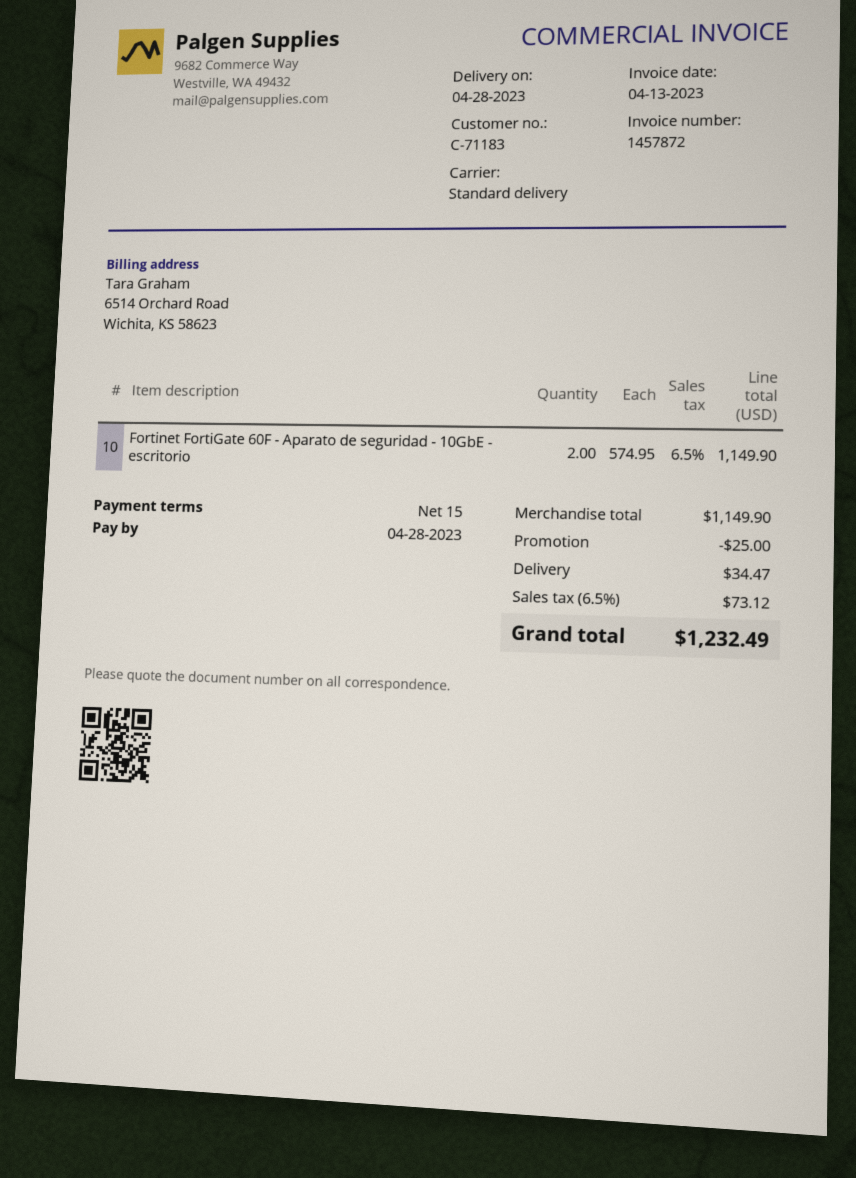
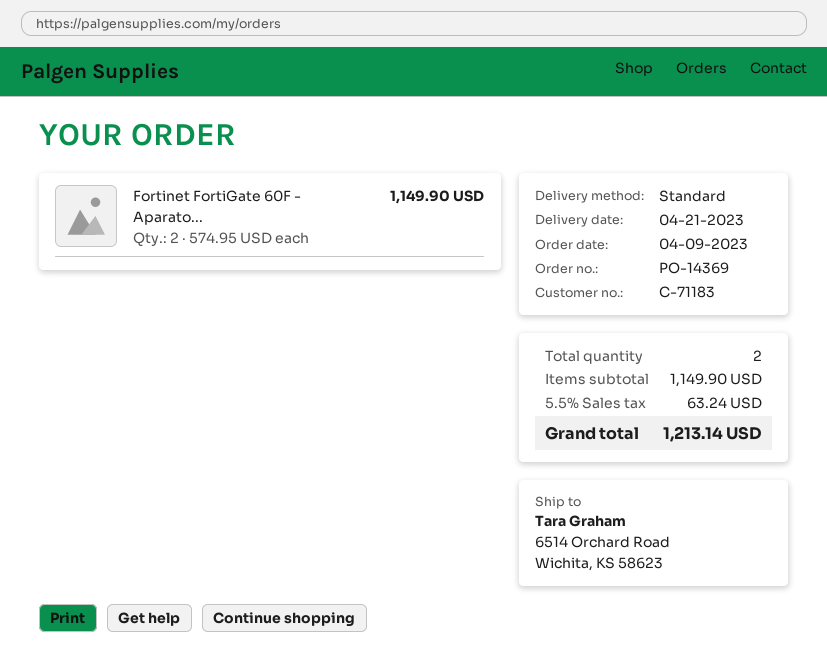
delivery date: 2023-04-28 -> 2023-04-21
discount: 25.00 -> none
shipping: 34.47 -> none
tax: 6.5% = 73.12 -> 5.5% = 63.24
total: 1232.49 -> 1213.14

